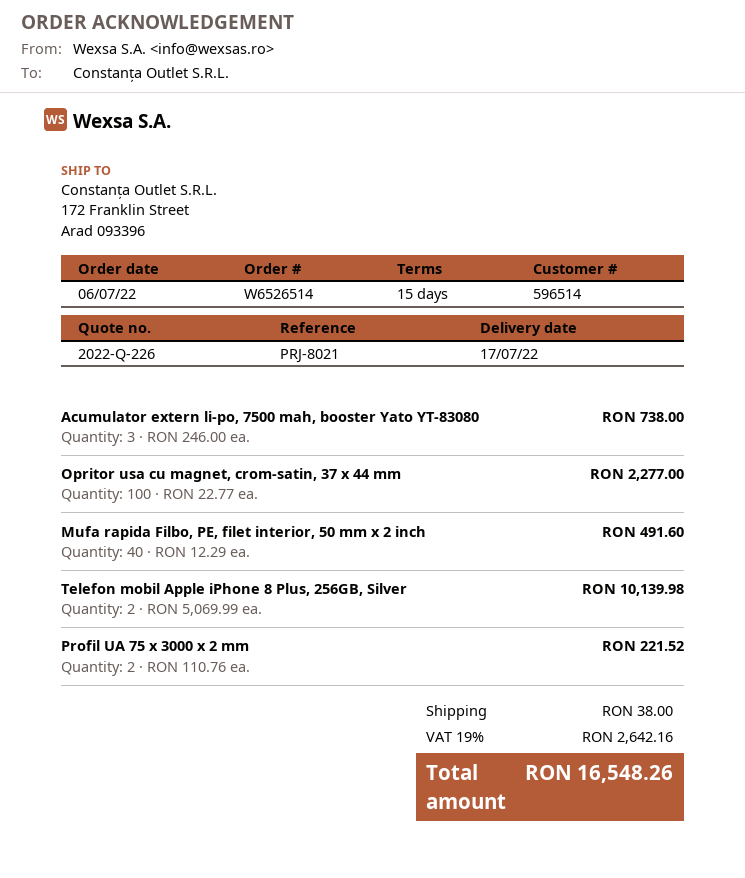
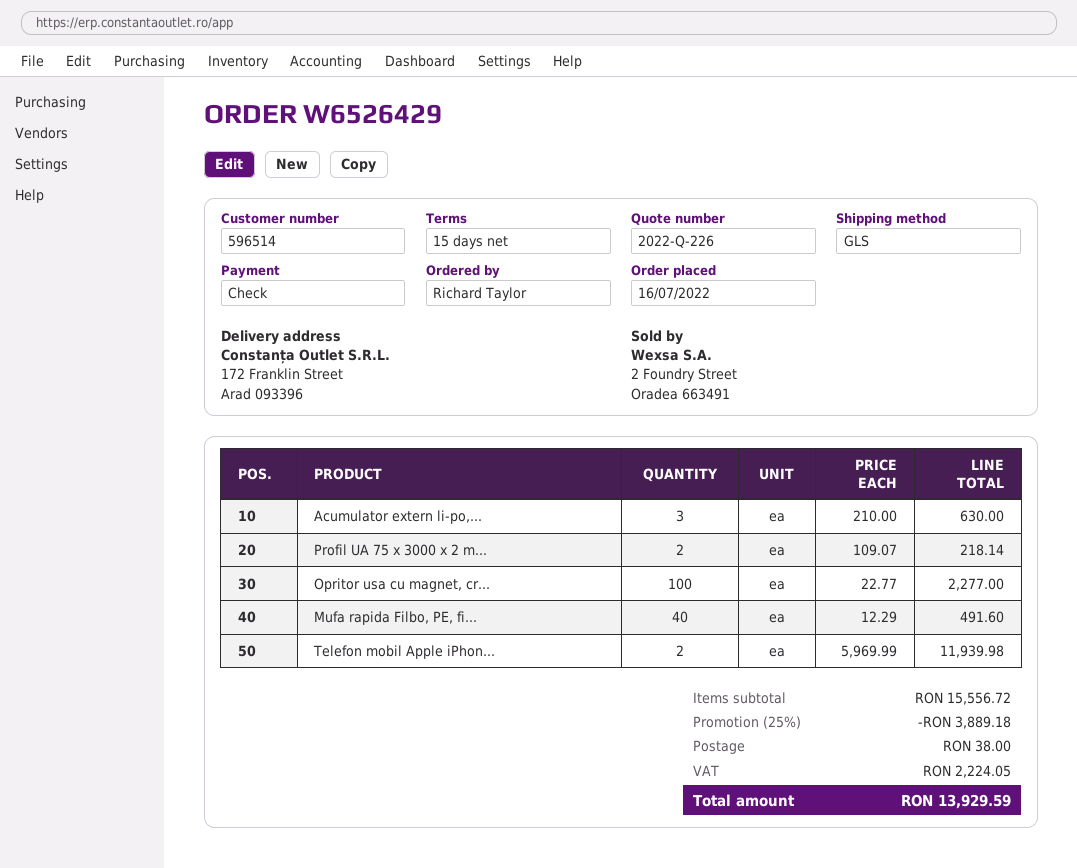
order number: W6526514 -> W6526429
order date: 2022-07-06 -> 2022-07-16
Acumulator extern li-po, 7500 mah, booster Yato YT-83080: 3 x 246.00 = 738.00 -> 3 x 210.00 = 630.00
Telefon mobil Apple iPhone 8 Plus, 256GB, Silver: 2 x 5069.99 = 10139.98 -> 2 x 5969.99 = 11939.98
Profil UA 75 x 3000 x 2 mm: 2 x 110.76 = 221.52 -> 2 x 109.07 = 218.14
discount: none -> 25% = 3889.18
tax: 2642.16 -> 2224.05
total: 16548.26 -> 13929.59

